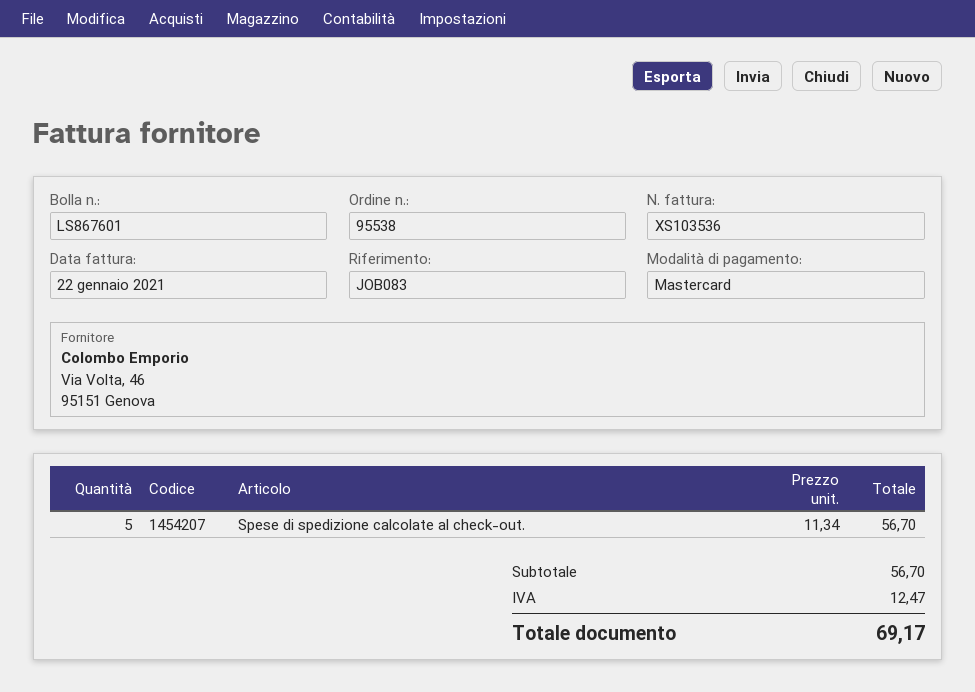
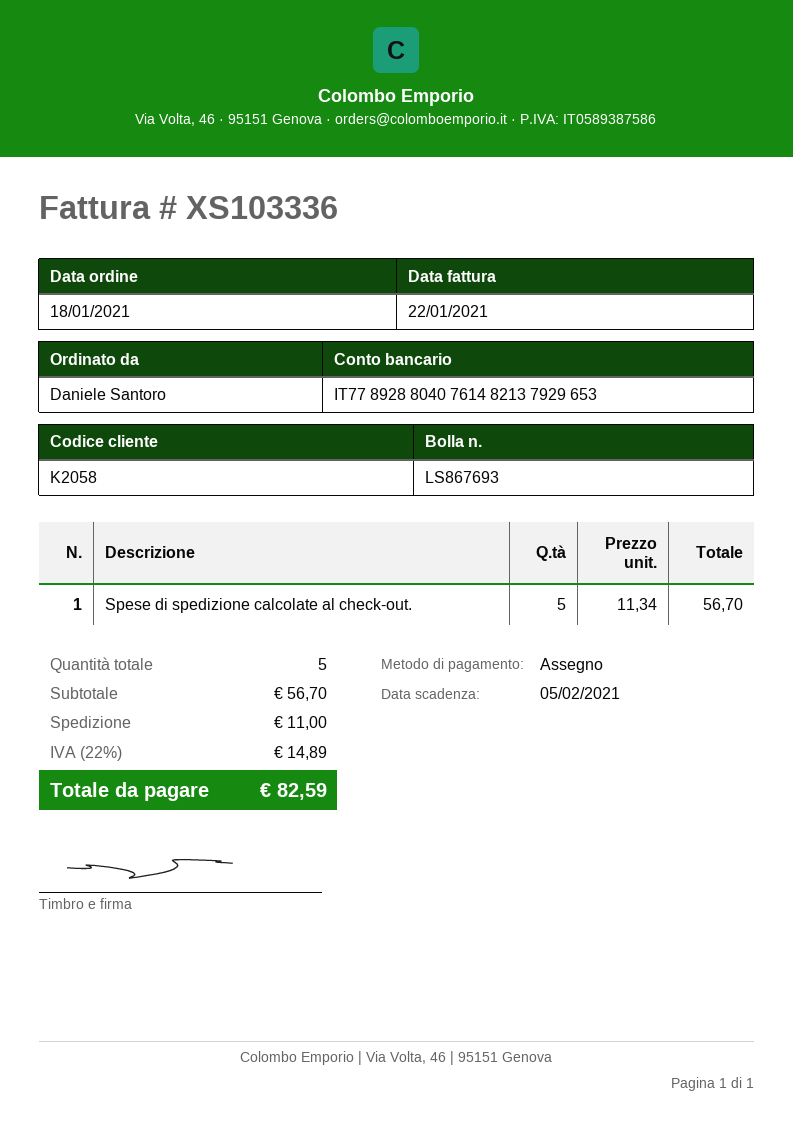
delivery note number: LS867601 -> LS867693
invoice number: XS103536 -> XS103336
payment method: Mastercard -> cheque
shipping: none -> 11.00
tax: 12.47 -> 14.89
total: 69.17 -> 82.59

